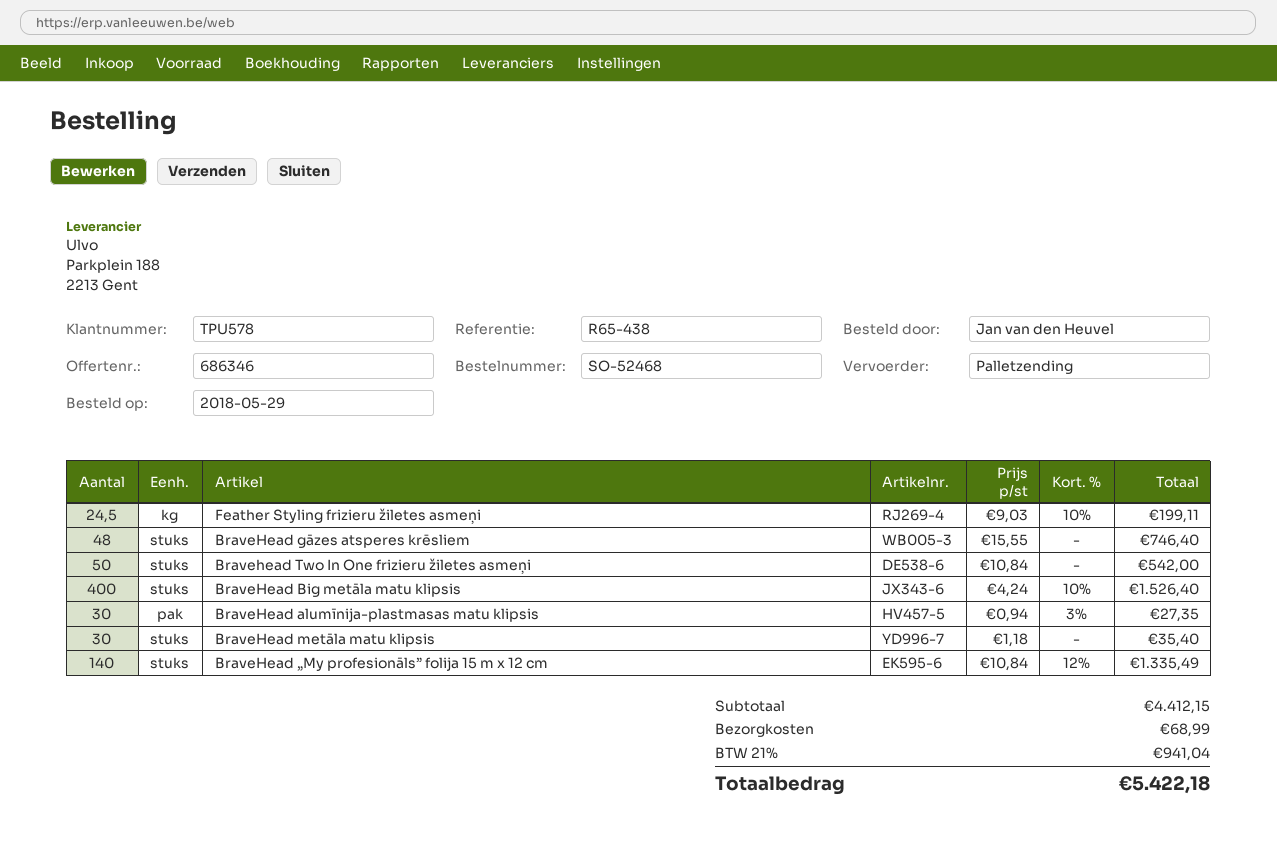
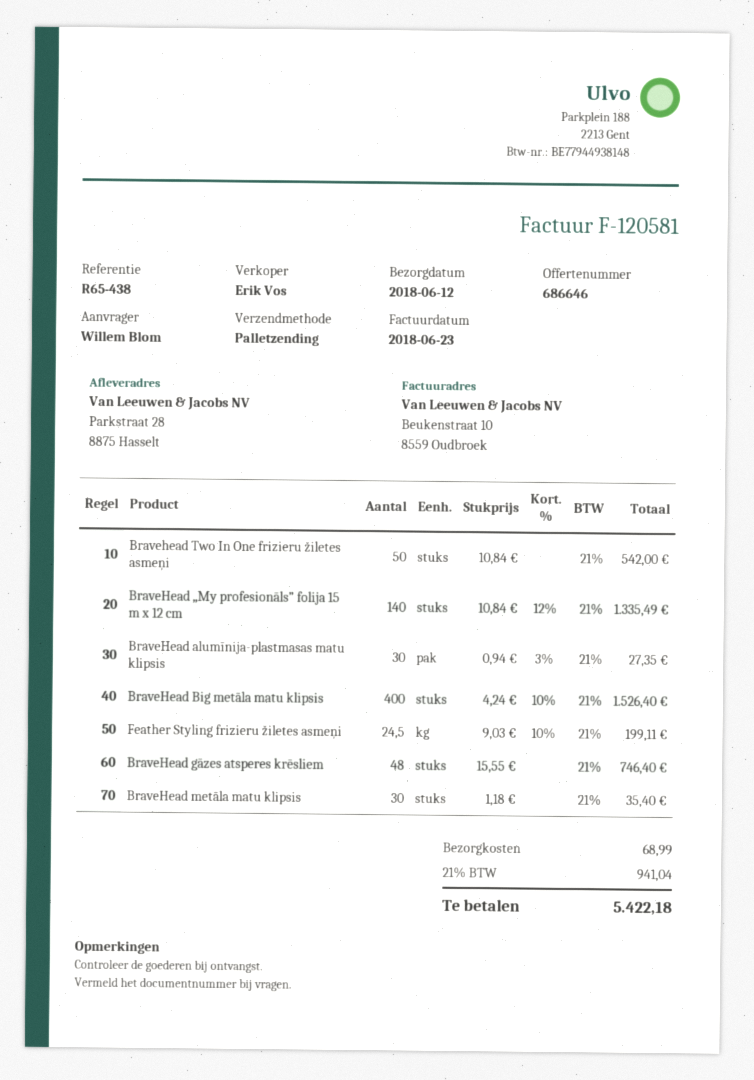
quote number: 686346 -> 686646
ordered by: Jan van den Heuvel -> Willem Blom

